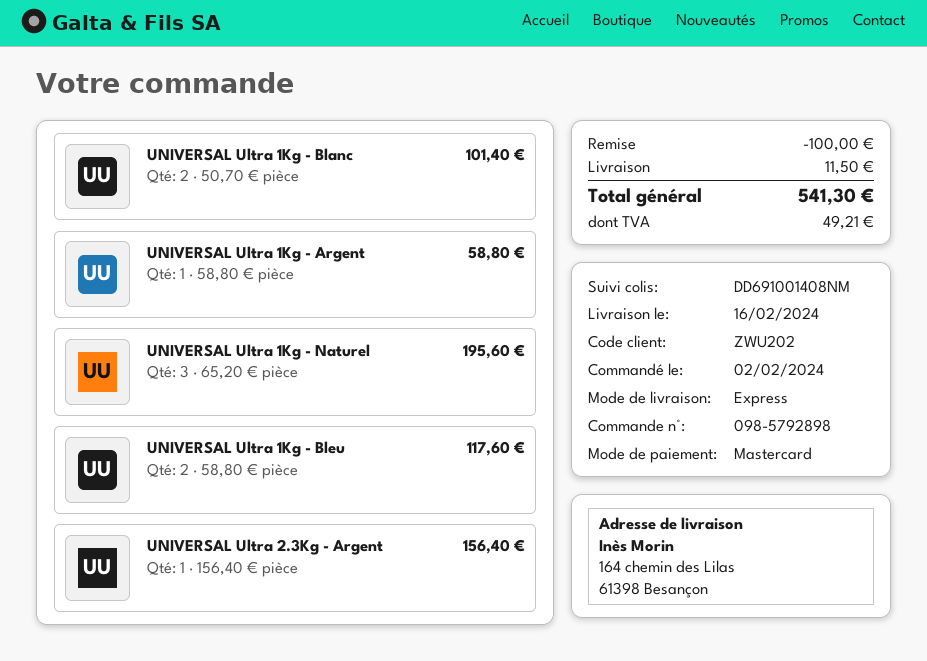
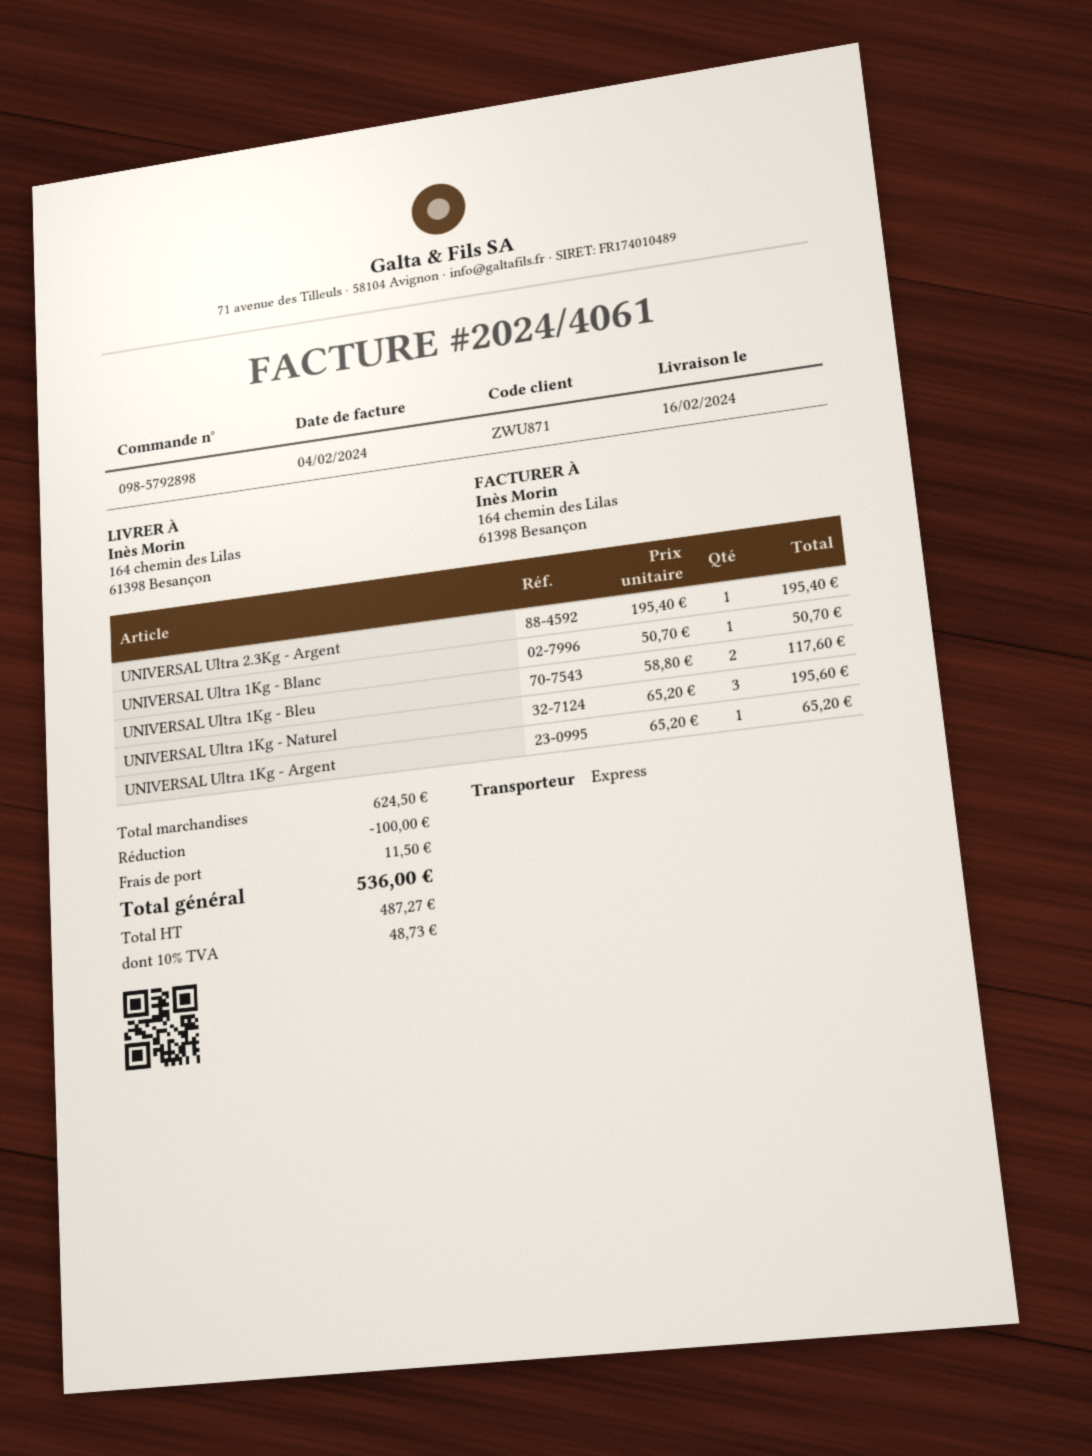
customer number: ZWU202 -> ZWU871
UNIVERSAL Ultra 1Kg - Blanc: 2 x 50.70 = 101.40 -> 1 x 50.70 = 50.70
UNIVERSAL Ultra 1Kg - Argent: 1 x 58.80 = 58.80 -> 1 x 65.20 = 65.20
UNIVERSAL Ultra 2.3Kg - Argent: 1 x 156.40 = 156.40 -> 1 x 195.40 = 195.40
tax: 49.21 -> 48.73
total: 541.30 -> 536.00

